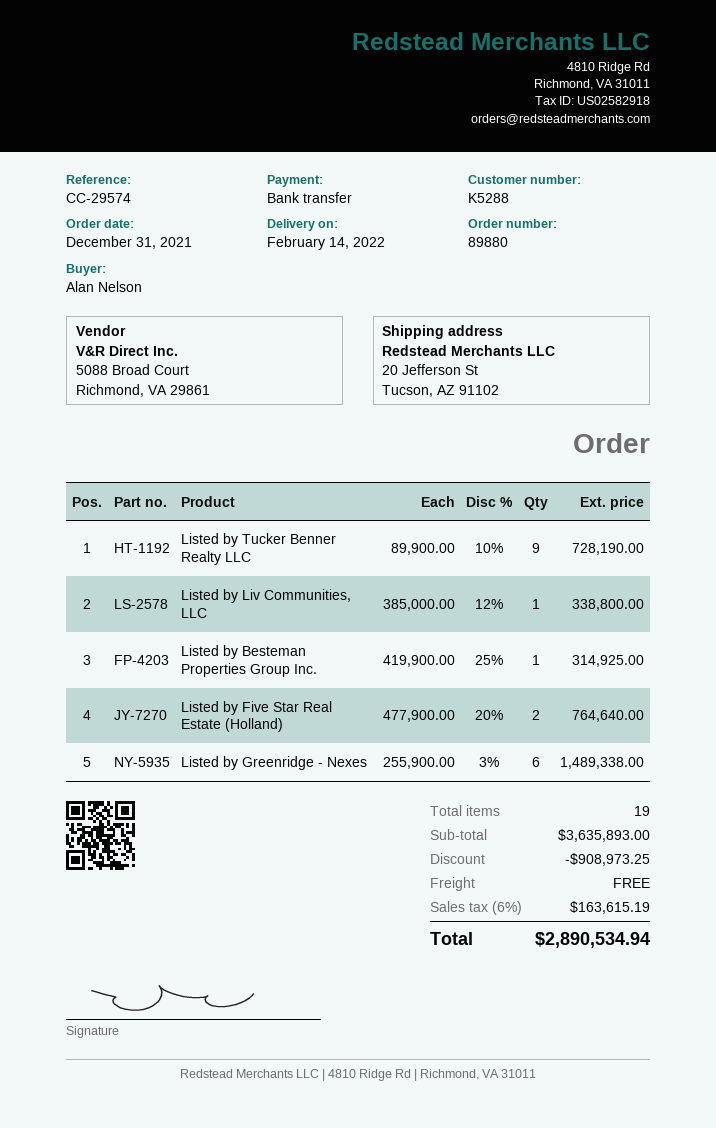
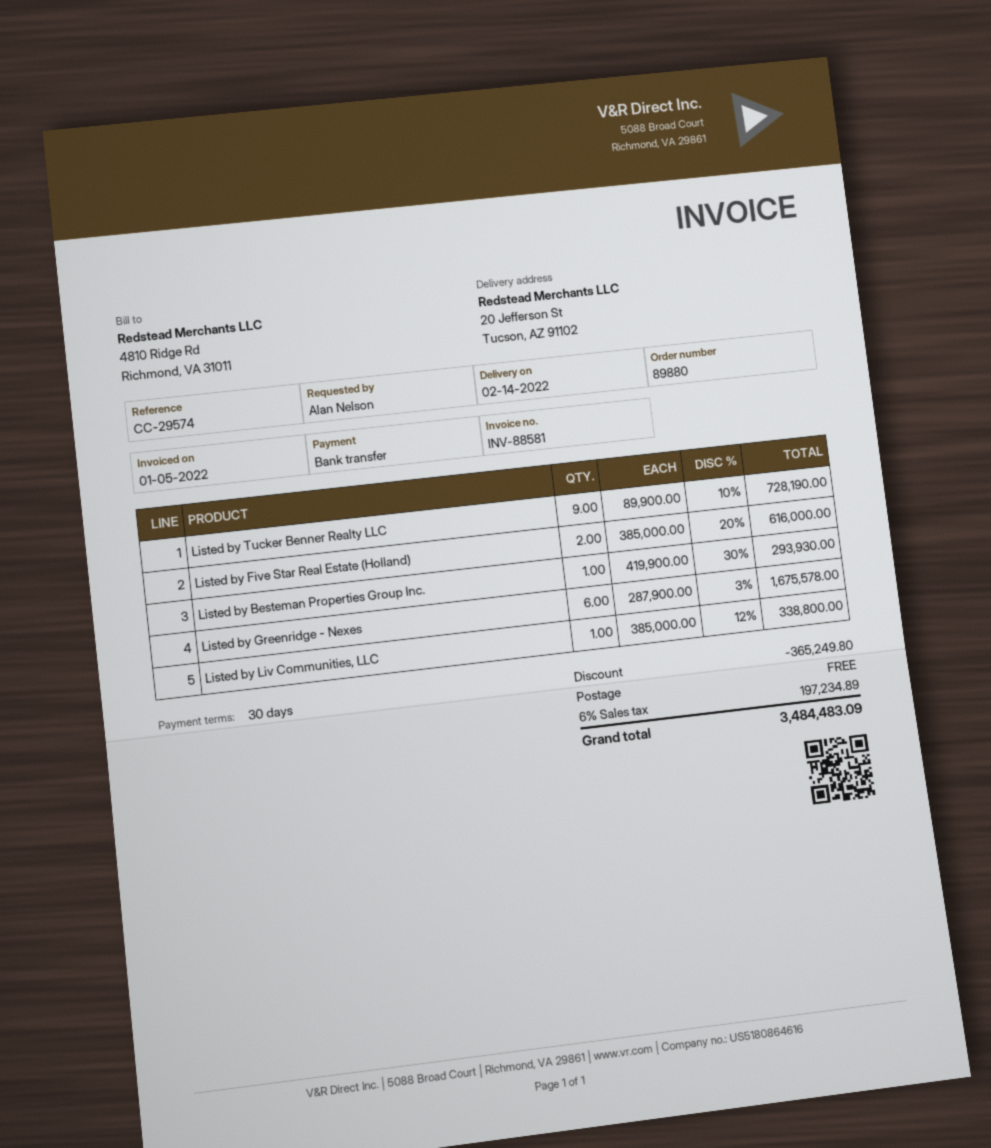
Listed by Besteman Properties Group Inc.: 1 x 419900.00 - 25% = 314925.00 -> 1 x 419900.00 - 30% = 293930.00
Listed by Five Star Real Estate (Holland): 2 x 477900.00 - 20% = 764640.00 -> 2 x 385000.00 - 20% = 616000.00
Listed by Greenridge - Nexes: 6 x 255900.00 - 3% = 1489338.00 -> 6 x 287900.00 - 3% = 1675578.00
discount: 908973.25 -> 365249.80
tax: 6% = 163615.19 -> 6% = 197234.89
total: 2890534.94 -> 3484483.09

